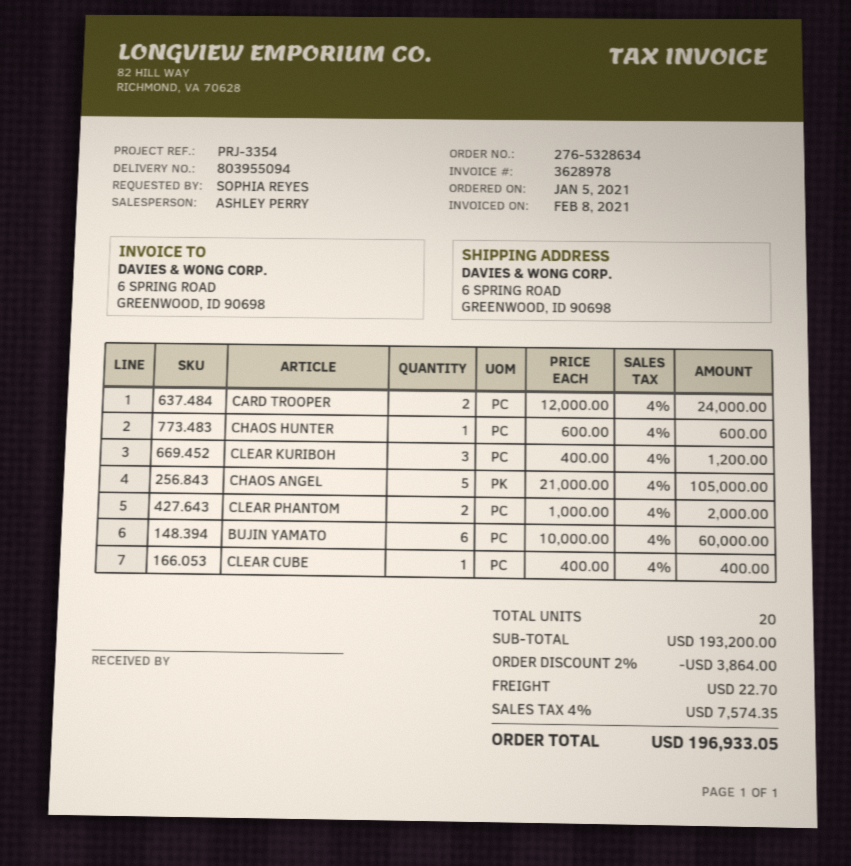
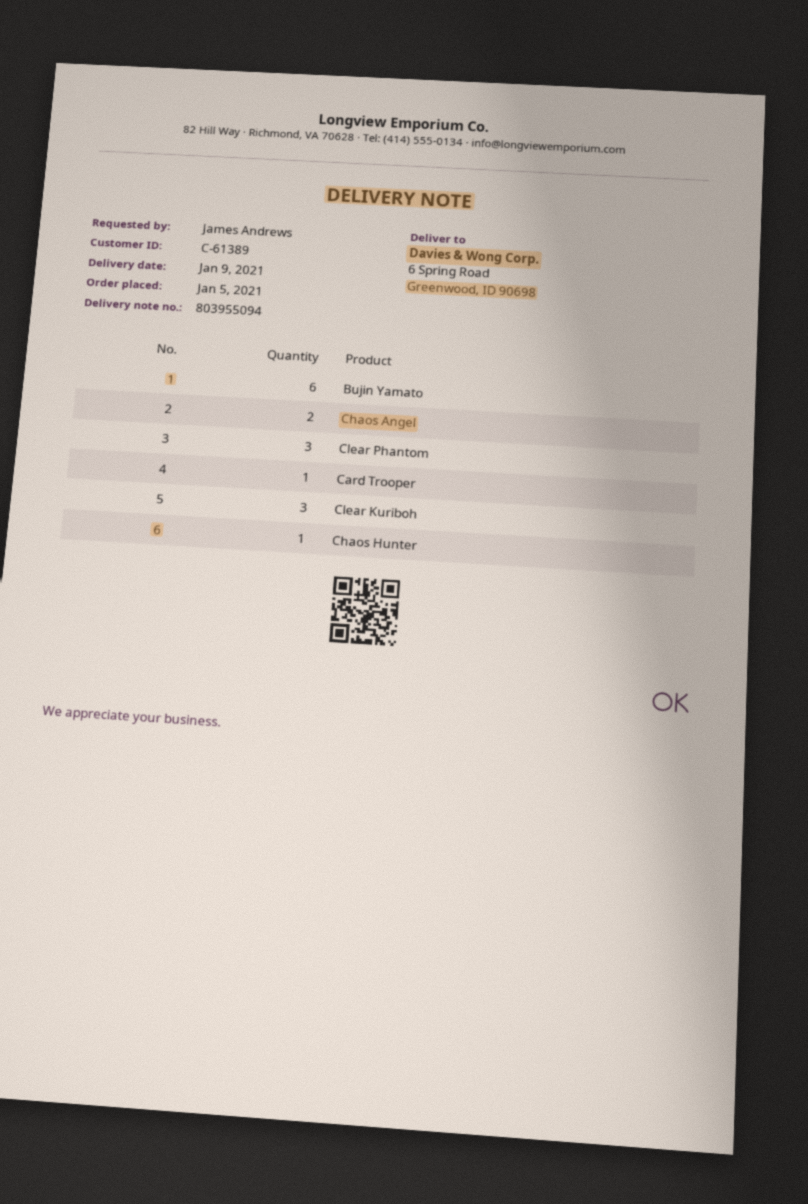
ordered by: SOPHIA REYES -> James Andrews
CARD TROOPER: 2 -> 1
CHAOS ANGEL: 5 -> 2
CLEAR PHANTOM: 2 -> 3
CLEAR CUBE: 1 -> none

